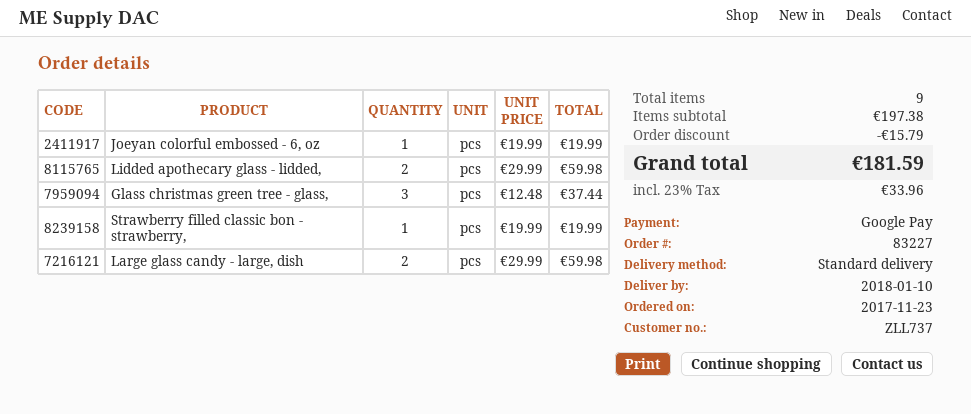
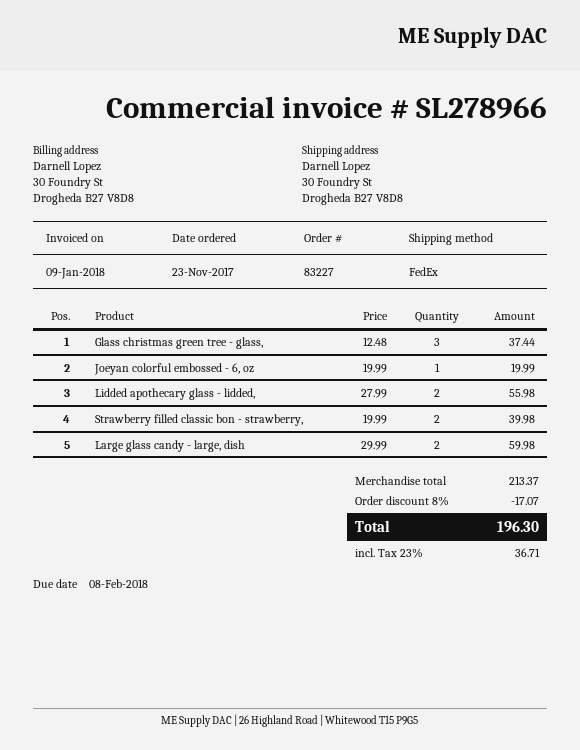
shipping method: standard -> FedEx
Lidded apothecary glass - lidded,: 2 x 29.99 = 59.98 -> 2 x 27.99 = 55.98
Strawberry filled classic bon - strawberry,: 1 x 19.99 = 19.99 -> 2 x 19.99 = 39.98
subtotal: 197.38 -> 213.37
discount: 15.79 -> 17.07
tax: 23% = 33.96 -> 23% = 36.71
total: 181.59 -> 196.30

